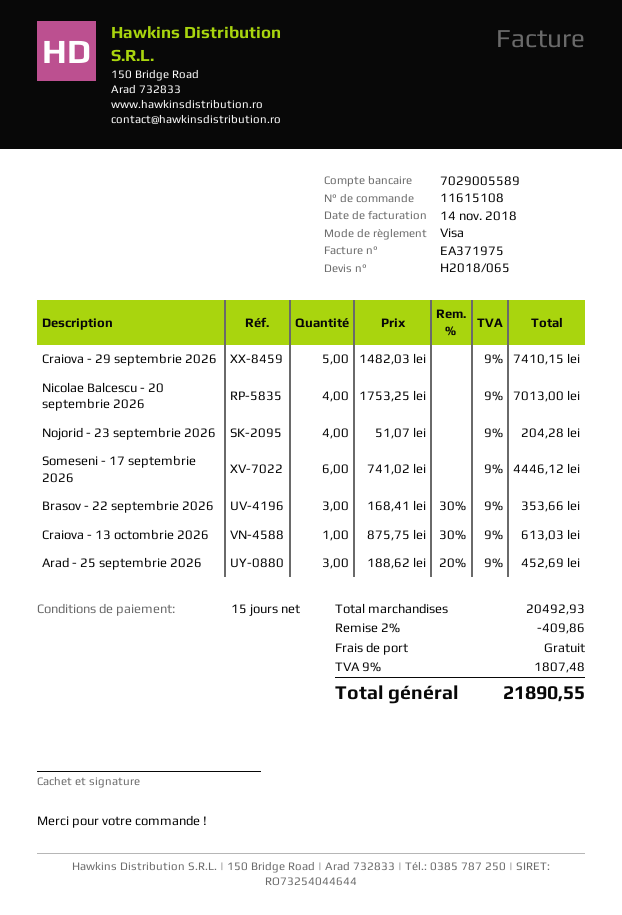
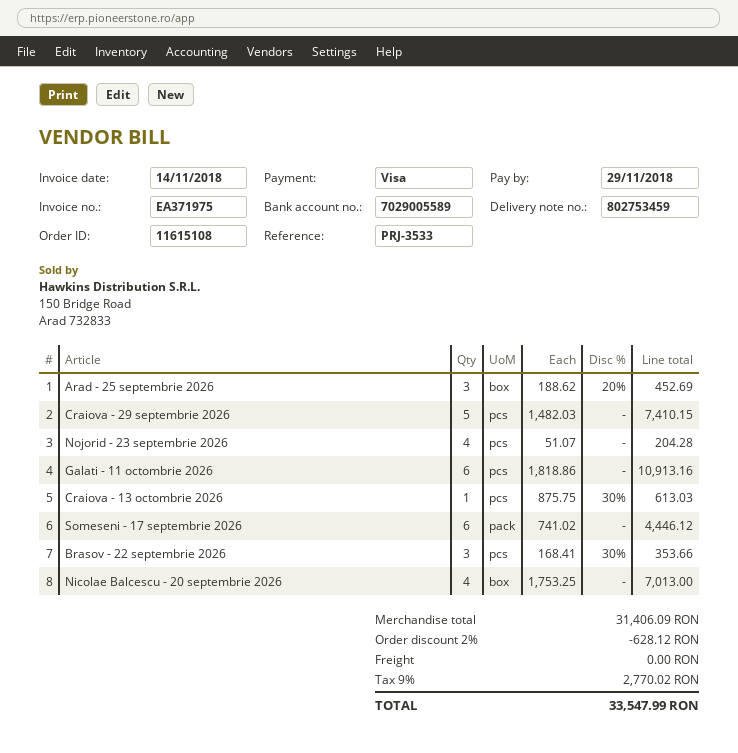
Galati - 11 octombrie 2026: none -> 6 x 1818.86 = 10913.16
subtotal: 20492.93 -> 31406.09
discount: 2% = 409.86 -> 2% = 628.12
tax: 9% = 1807.48 -> 9% = 2770.02
total: 21890.55 -> 33547.99

